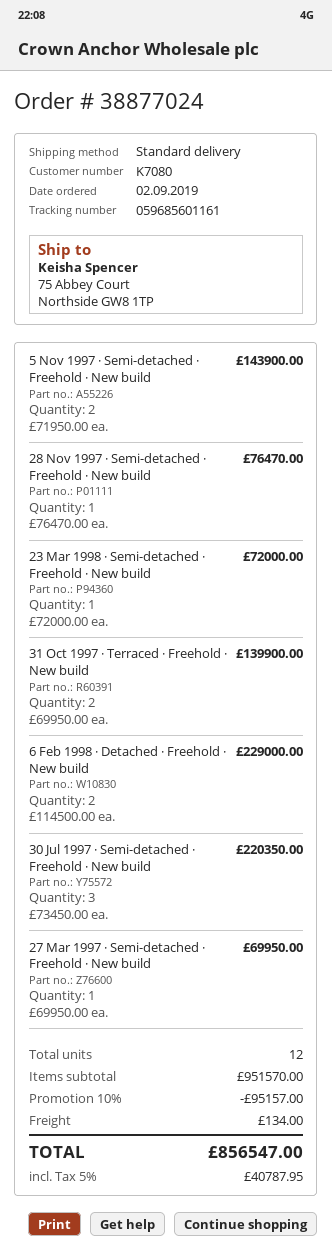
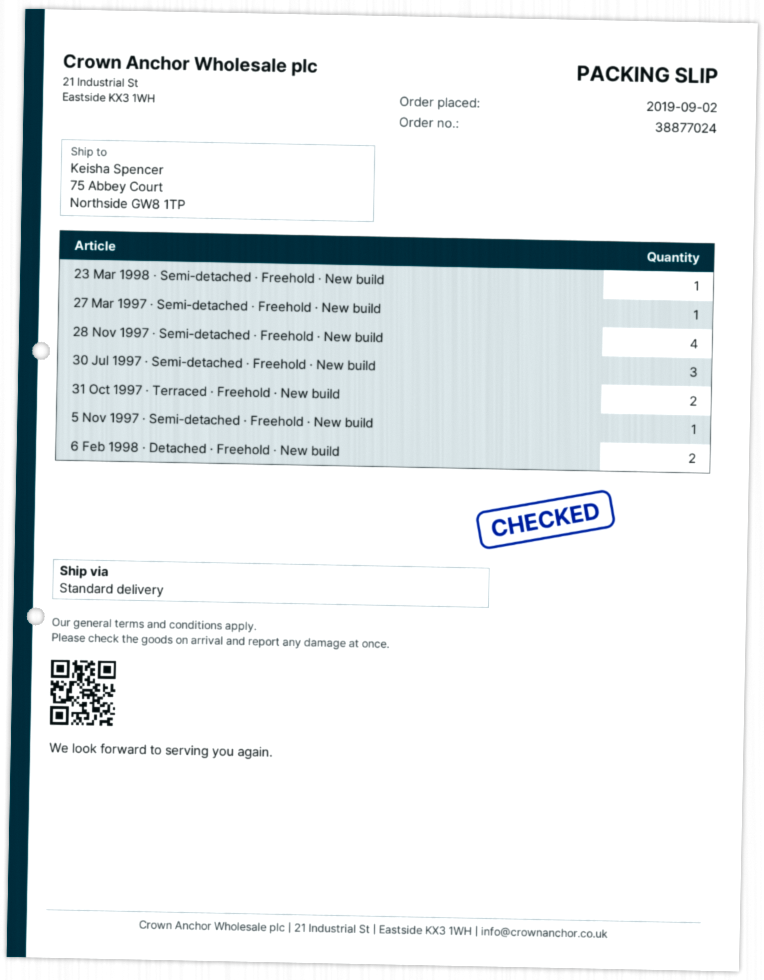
5 Nov 1997 · Semi-detached · Freehold · New build: 2 -> 1
28 Nov 1997 · Semi-detached · Freehold · New build: 1 -> 4

